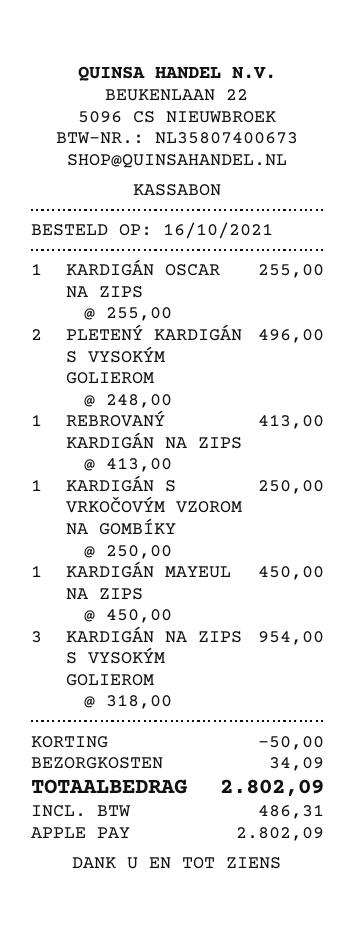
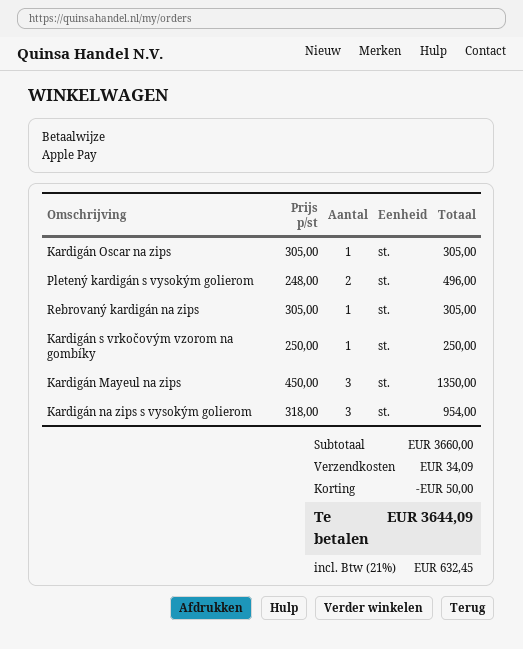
KARDIGÁN OSCAR NA ZIPS: 1 x 255.00 = 255.00 -> 1 x 305.00 = 305.00
REBROVANÝ KARDIGÁN NA ZIPS: 1 x 413.00 = 413.00 -> 1 x 305.00 = 305.00
KARDIGÁN MAYEUL NA ZIPS: 1 x 450.00 = 450.00 -> 3 x 450.00 = 1350.00
tax: 486.31 -> 632.45
total: 2802.09 -> 3644.09

